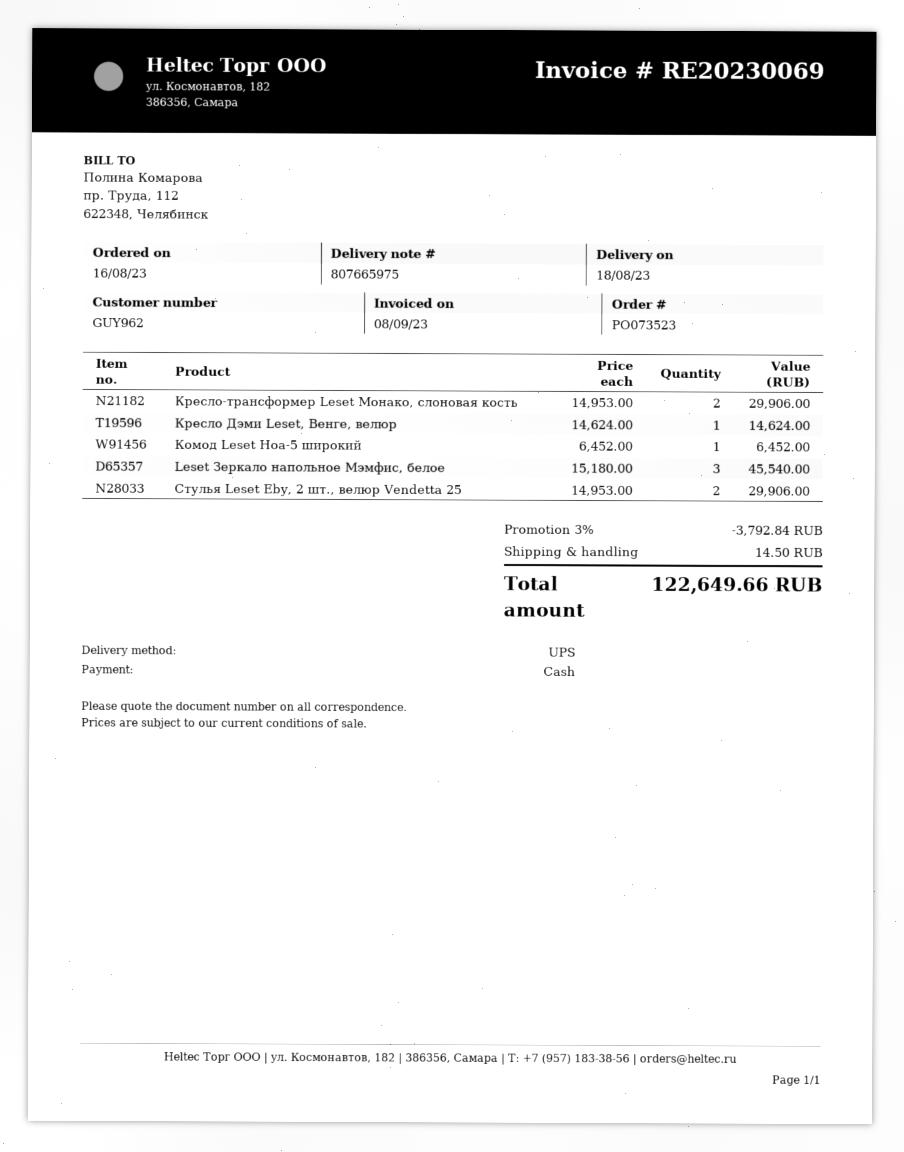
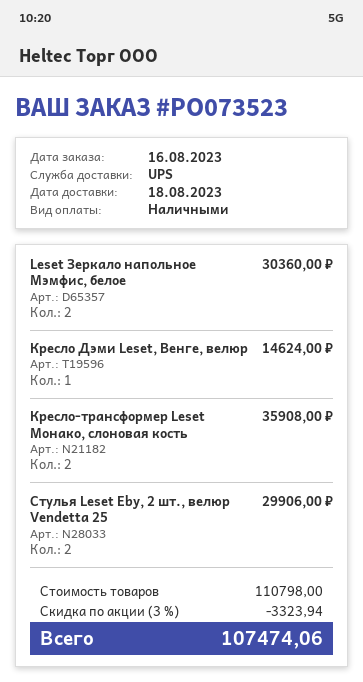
Кресло-трансформер Leset Монако, слоновая кость: 2 for 29906.00 -> 2 for 35908.00
Комод Leset Ноа-5 широкий: 1 for 6452.00 -> none
Leset Зеркало напольное Мэмфис, белое: 3 for 45540.00 -> 2 for 30360.00
discount: 3% = 3792.84 -> 3% = 3323.94
shipping: 14.50 -> none
total: 122649.66 -> 107474.06

